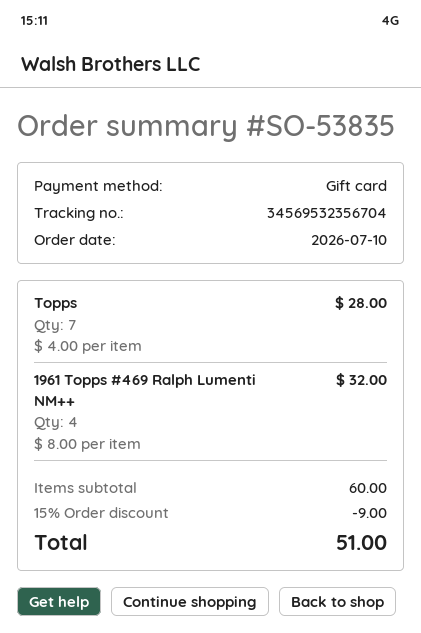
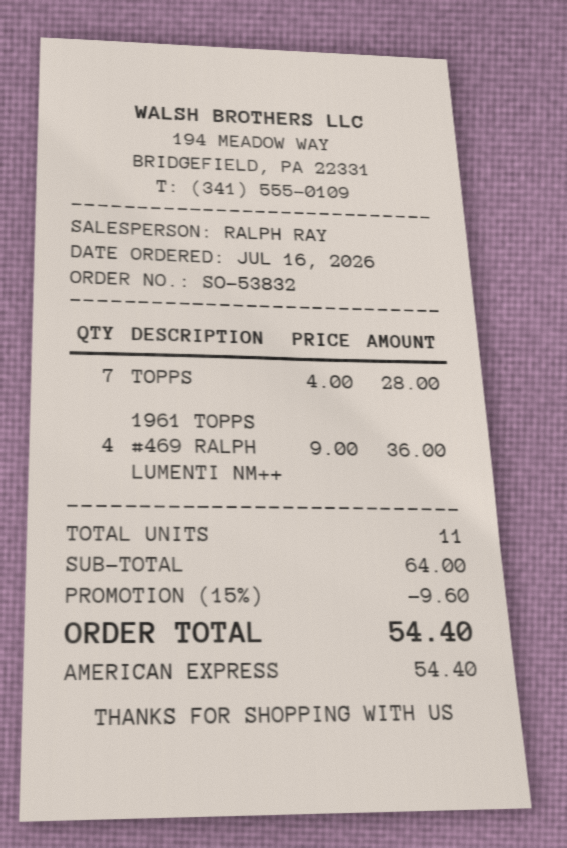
order number: SO-53835 -> SO-53832
order date: 2026-07-10 -> 2026-07-16
payment method: gift card -> American Express
1961 Topps #469 Ralph Lumenti NM++: 4 x 8.00 = 32.00 -> 4 x 9.00 = 36.00
subtotal: 60.00 -> 64.00
discount: 15% = 9.00 -> 15% = 9.60
total: 51.00 -> 54.40

